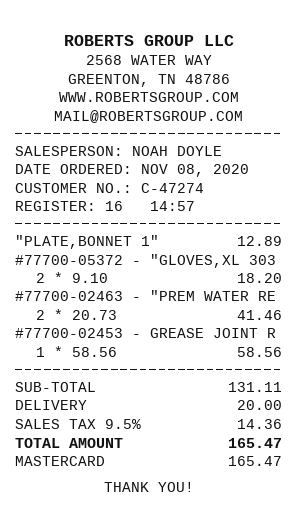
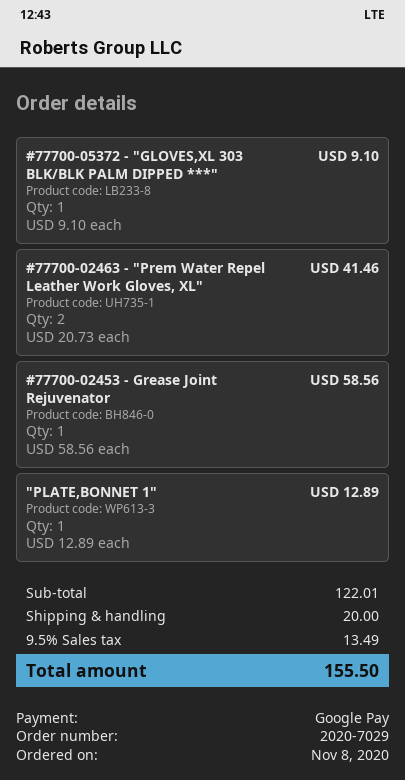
payment method: Mastercard -> Google Pay
#77700-05372 - "GLOVES,XL 303: 2 x 9.10 = 18.20 -> 1 x 9.10 = 9.10
subtotal: 131.11 -> 122.01
tax: 9.5% = 14.36 -> 9.5% = 13.49
total: 165.47 -> 155.50

